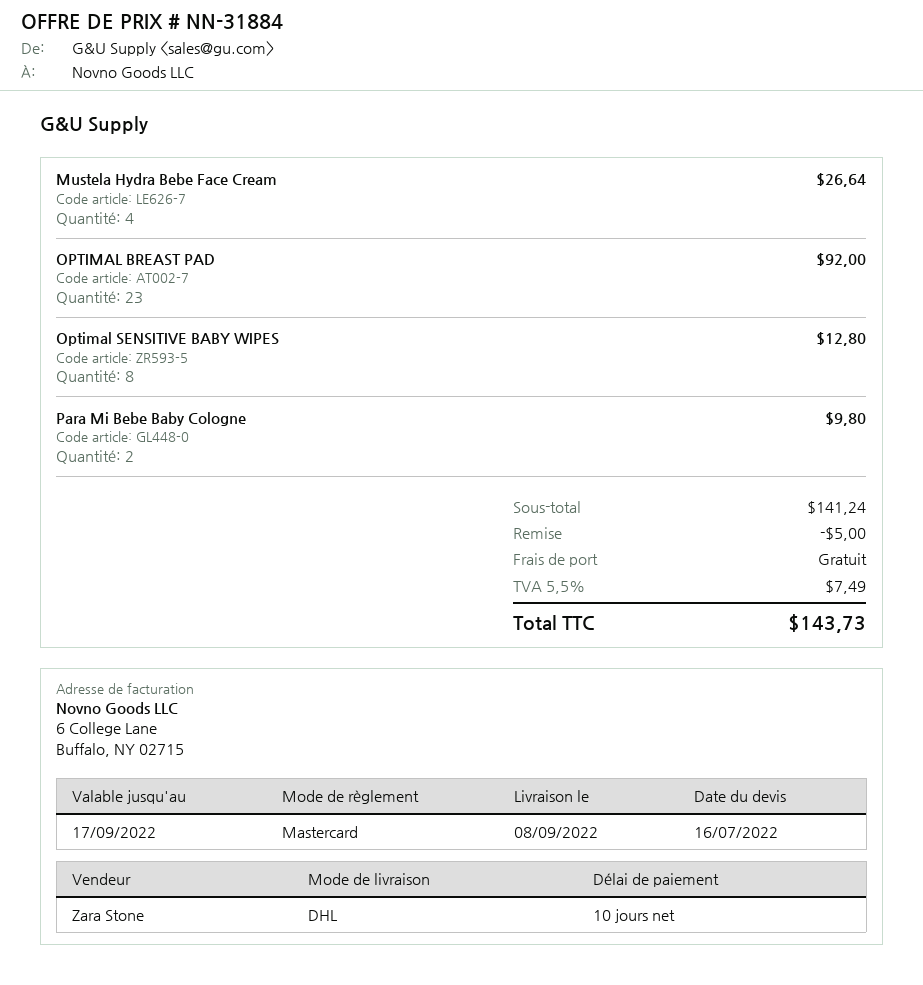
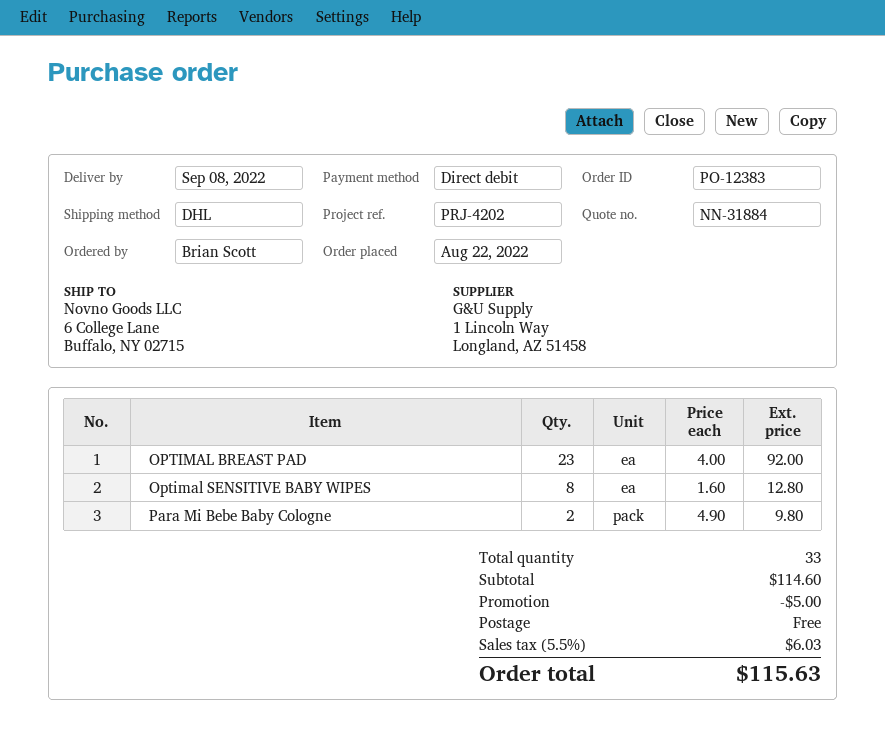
payment method: Mastercard -> direct debit
Mustela Hydra Bebe Face Cream: 4 for 26.64 -> none
subtotal: 141.24 -> 114.60
tax: 5.5% = 7.49 -> 5.5% = 6.03
total: 143.73 -> 115.63

